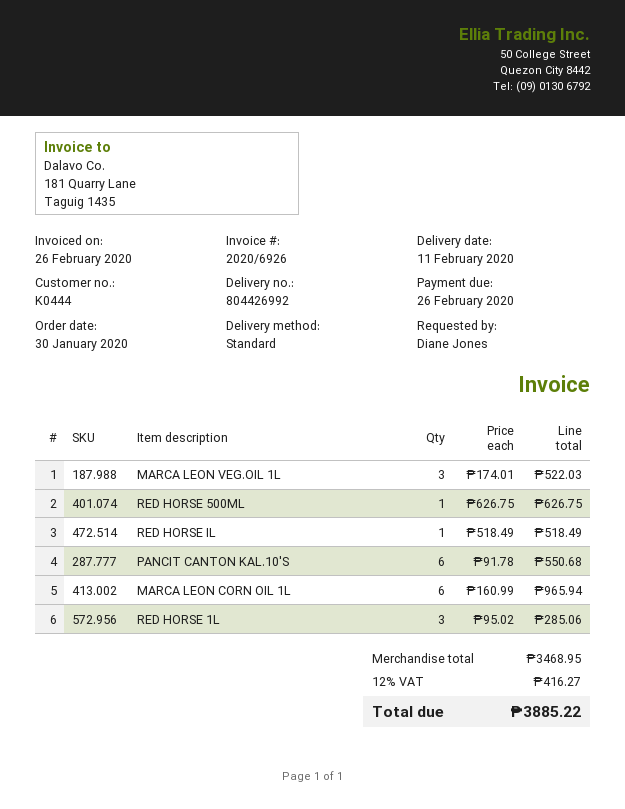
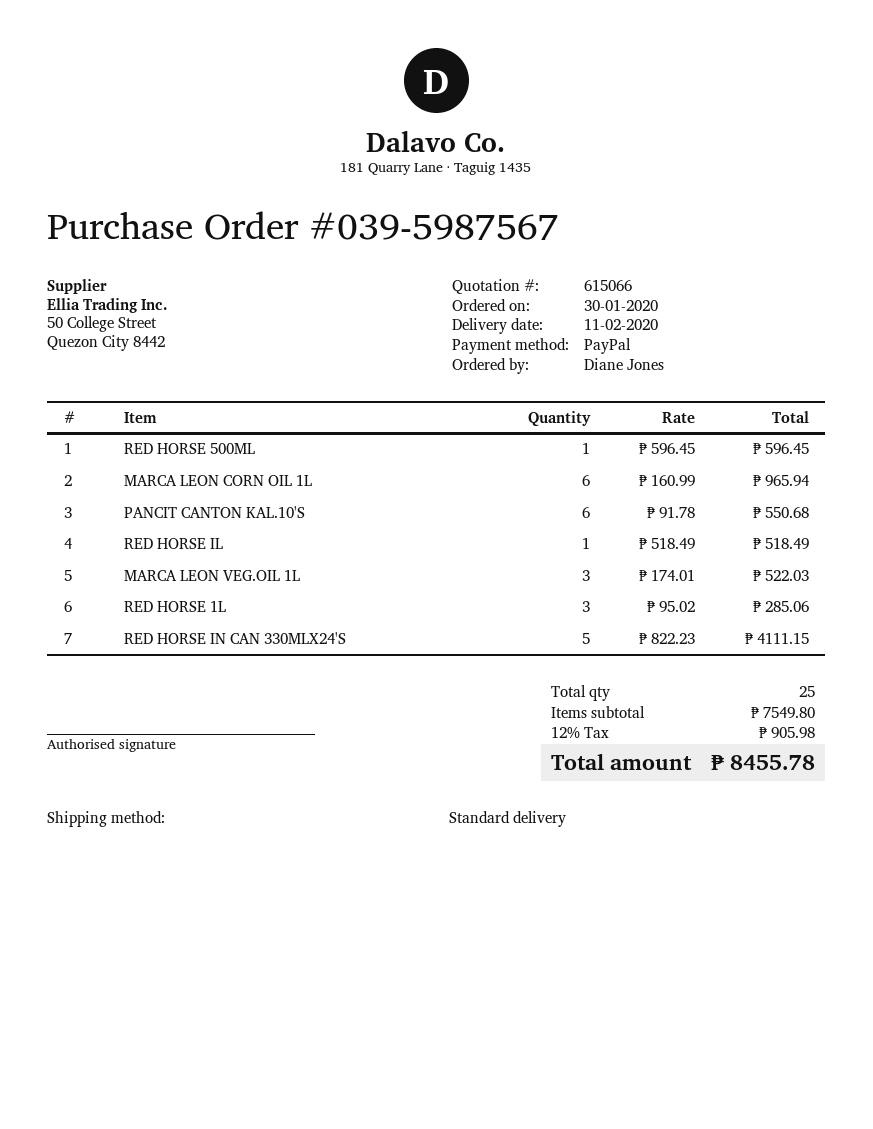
RED HORSE 500ML: 1 x 626.75 = 626.75 -> 1 x 596.45 = 596.45
RED HORSE IN CAN 330MLX24'S: none -> 5 x 822.23 = 4111.15
subtotal: 3468.95 -> 7549.80
tax: 12% = 416.27 -> 12% = 905.98
total: 3885.22 -> 8455.78

